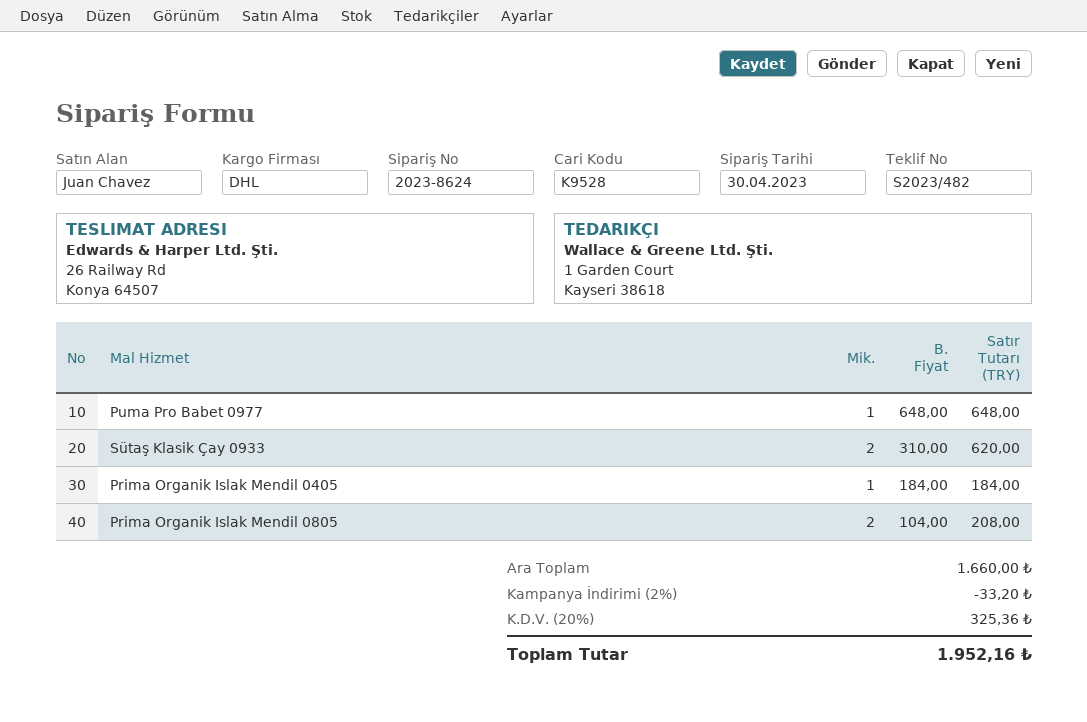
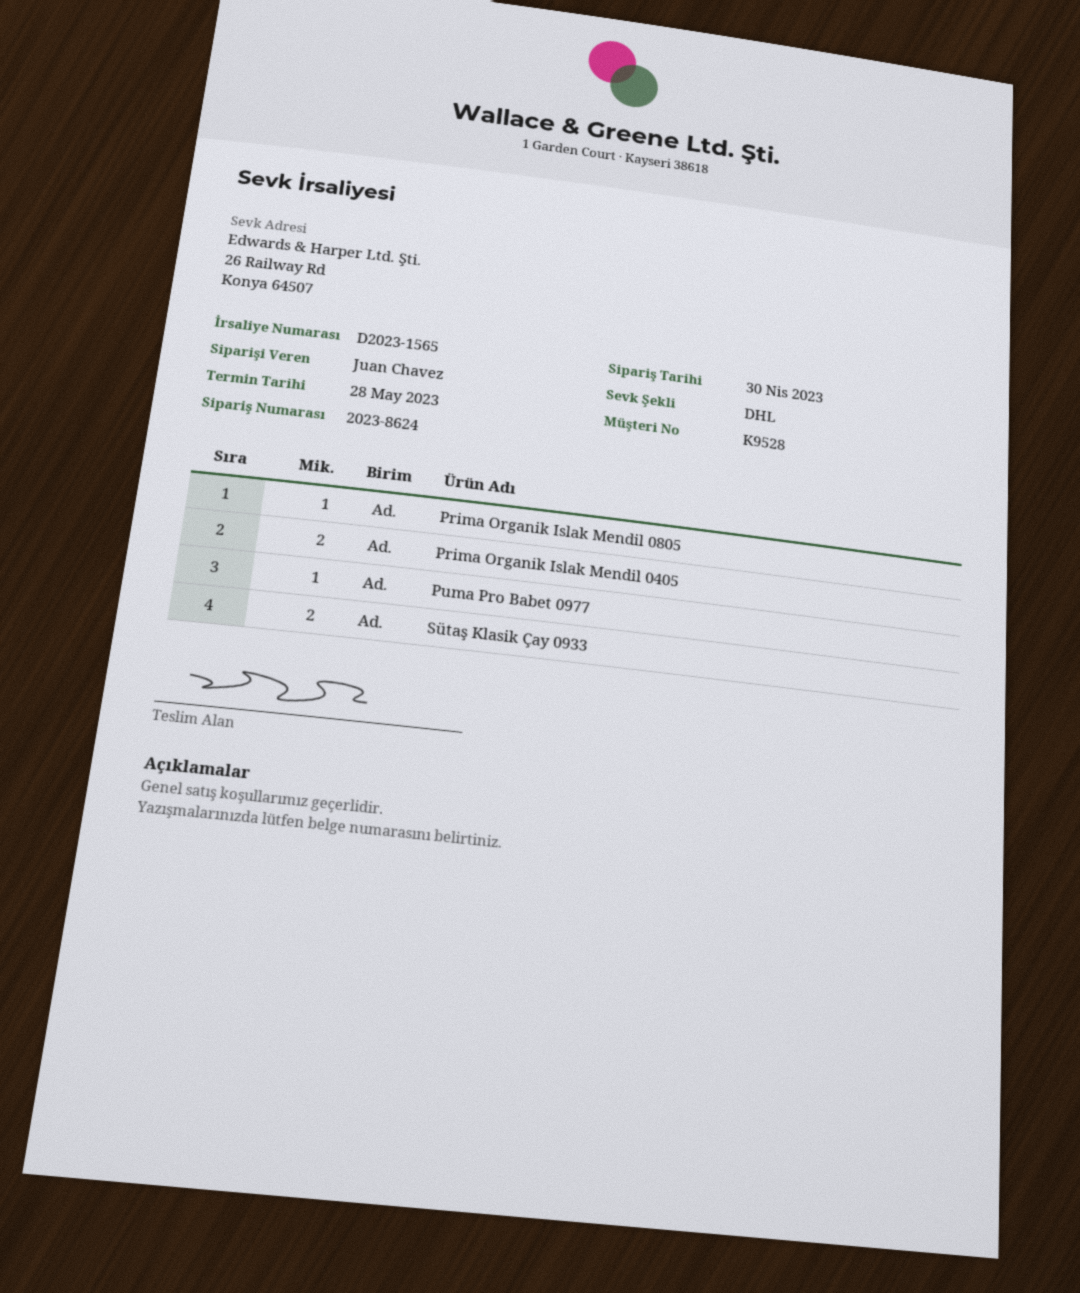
Prima Organik Islak Mendil 0405: 1 -> 2
Prima Organik Islak Mendil 0805: 2 -> 1

